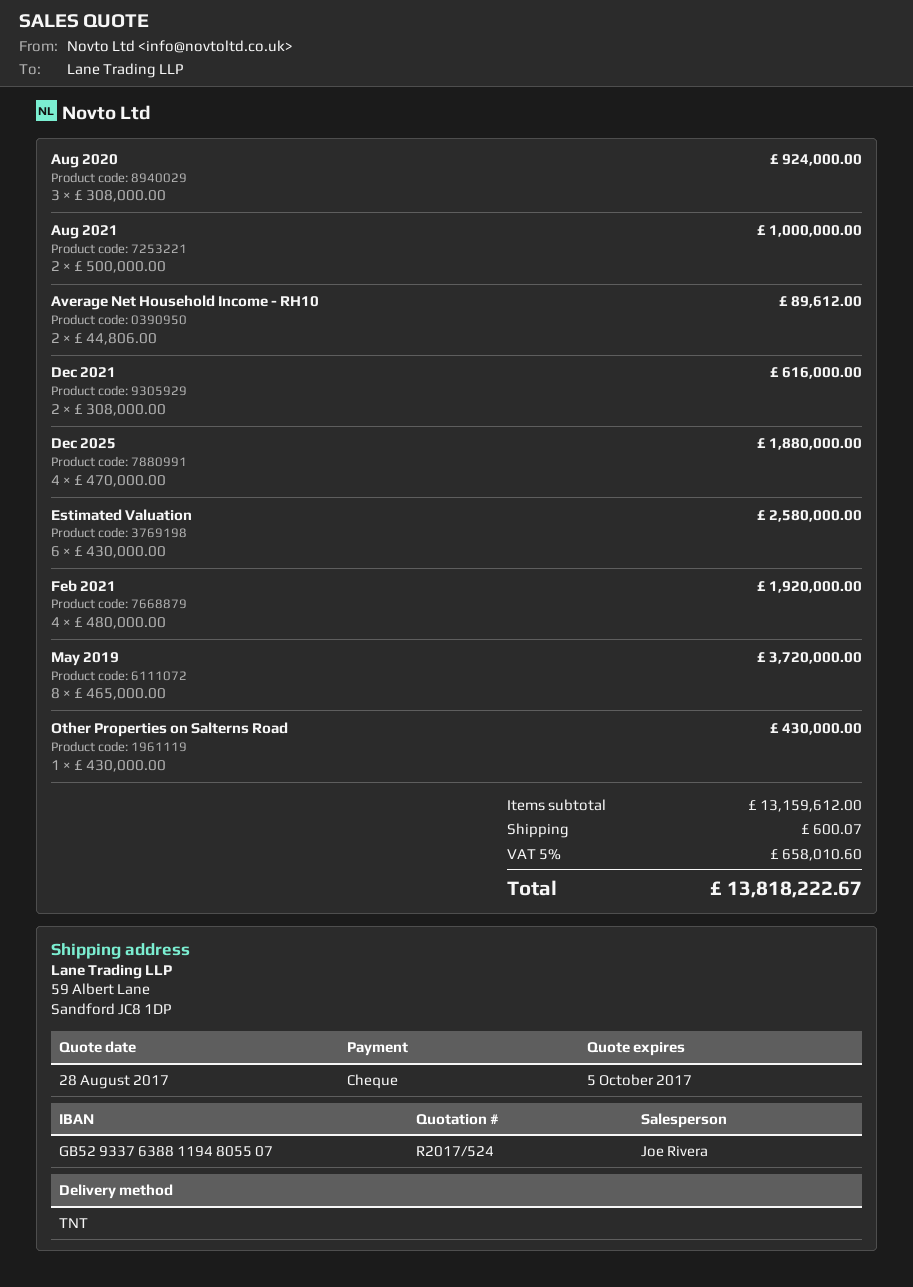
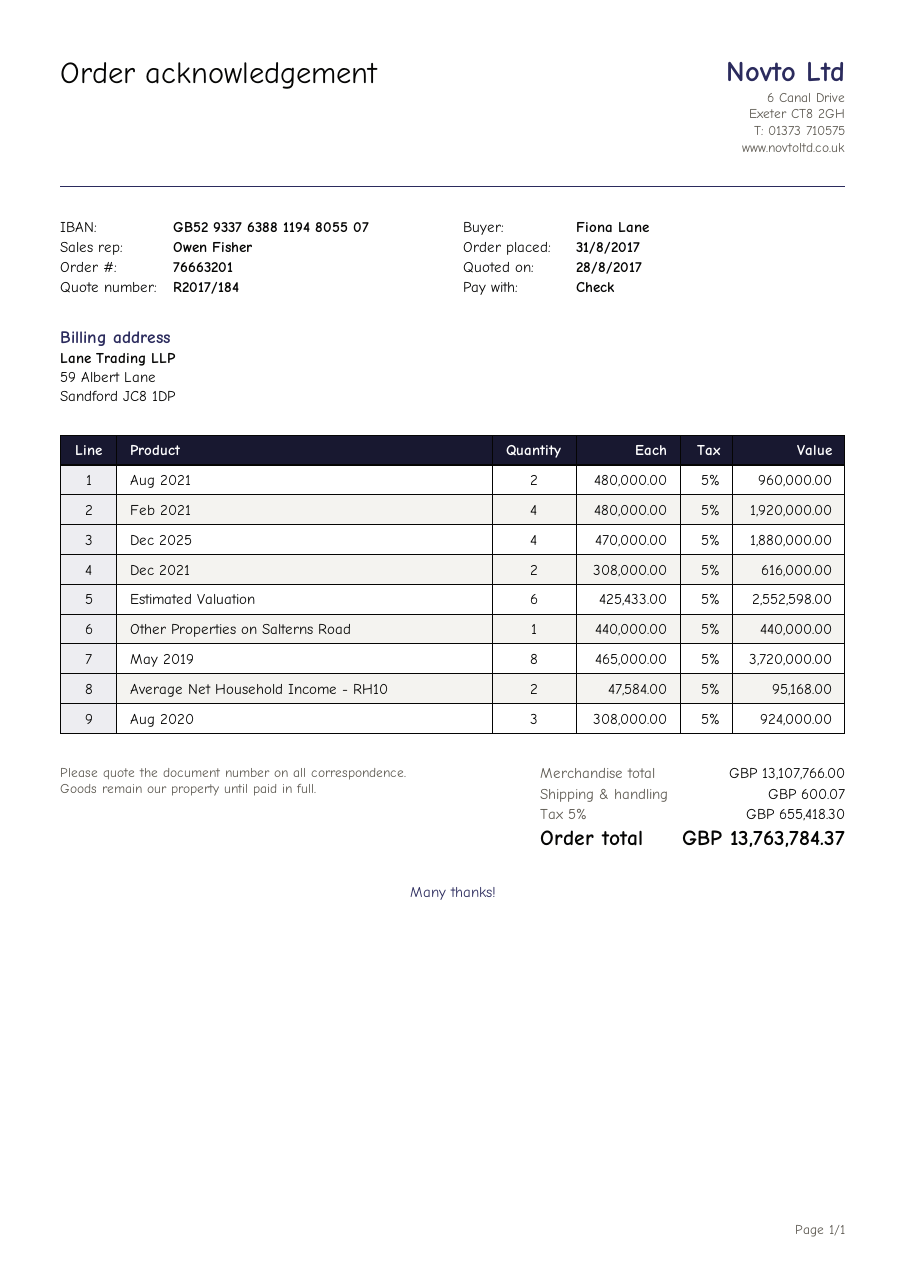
quote number: R2017/524 -> R2017/184
sales rep: Joe Rivera -> Owen Fisher
Aug 2021: 2 x 500000.00 = 1000000.00 -> 2 x 480000.00 = 960000.00
Average Net Household Income - RH10: 2 x 44806.00 = 89612.00 -> 2 x 47584.00 = 95168.00
Estimated Valuation: 6 x 430000.00 = 2580000.00 -> 6 x 425433.00 = 2552598.00
Other Properties on Salterns Road: 1 x 430000.00 = 430000.00 -> 1 x 440000.00 = 440000.00
subtotal: 13159612.00 -> 13107766.00
tax: 5% = 658010.60 -> 5% = 655418.30
total: 13818222.67 -> 13763784.37

